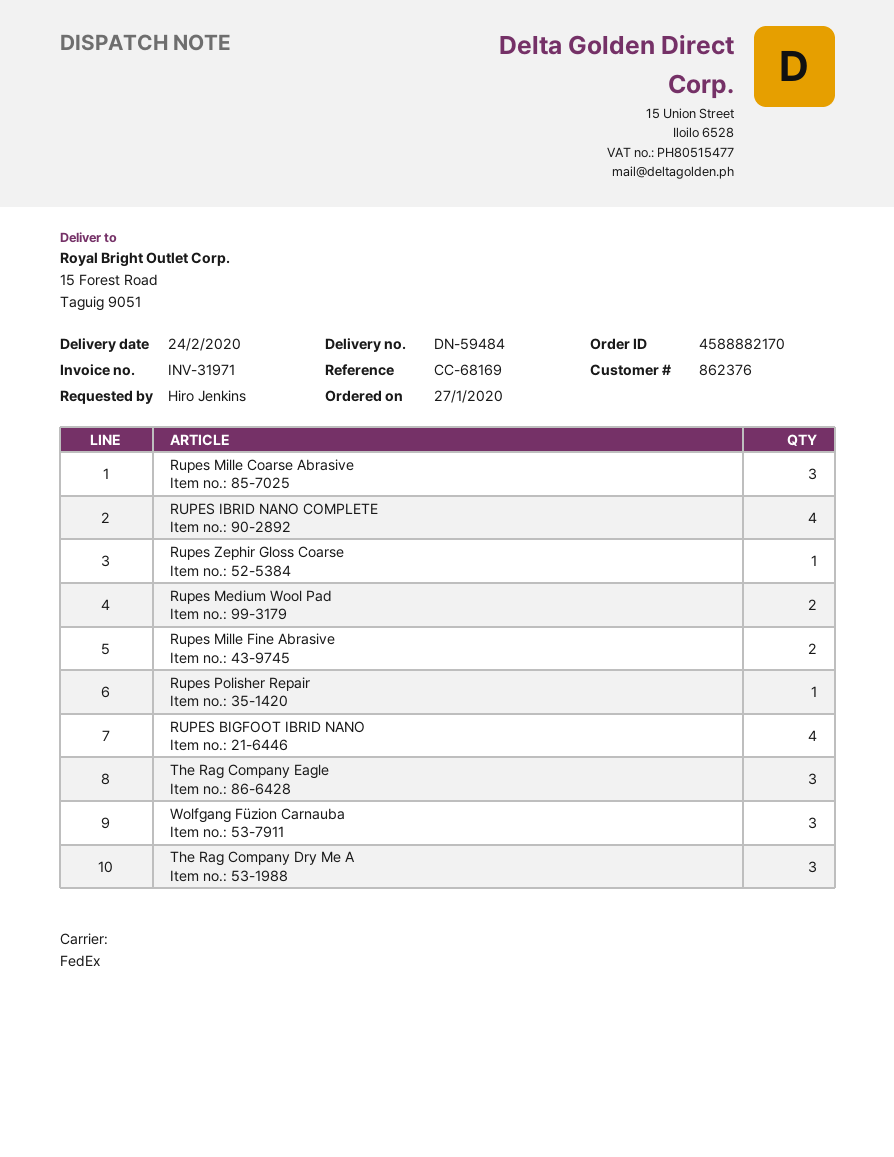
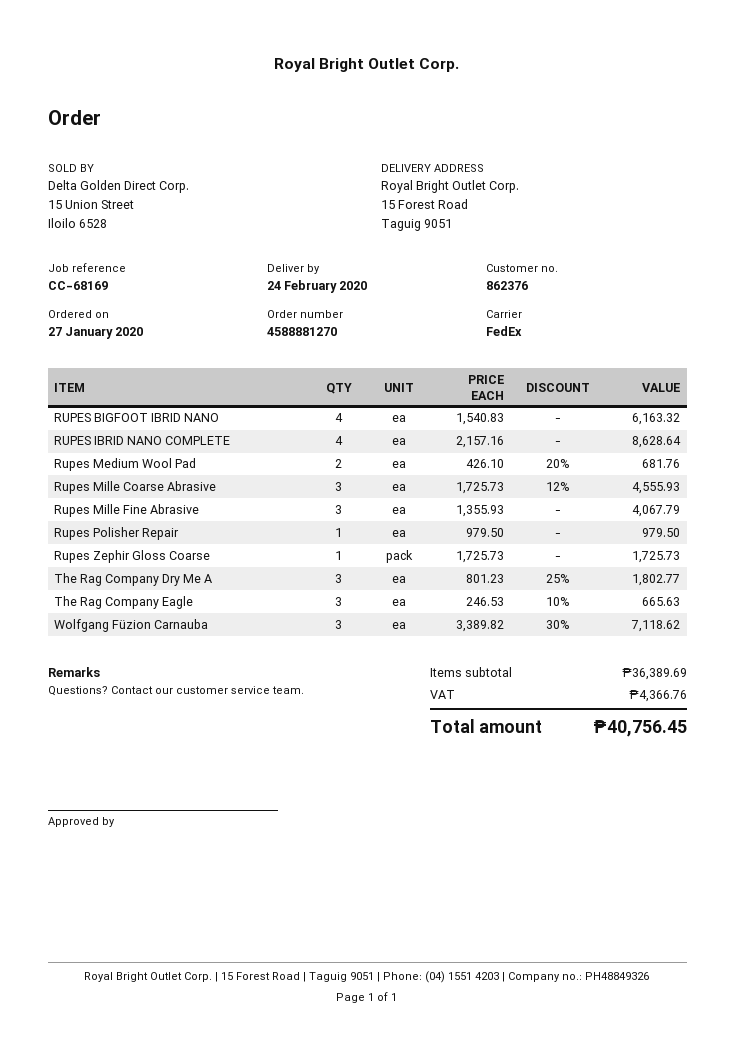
order number: 4588882170 -> 4588881270
Rupes Mille Fine Abrasive: 2 -> 3

